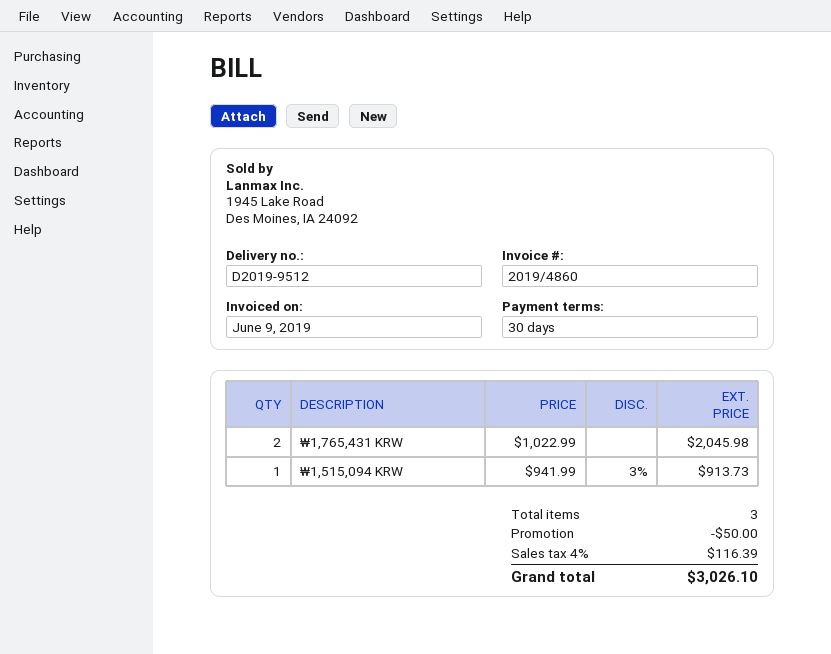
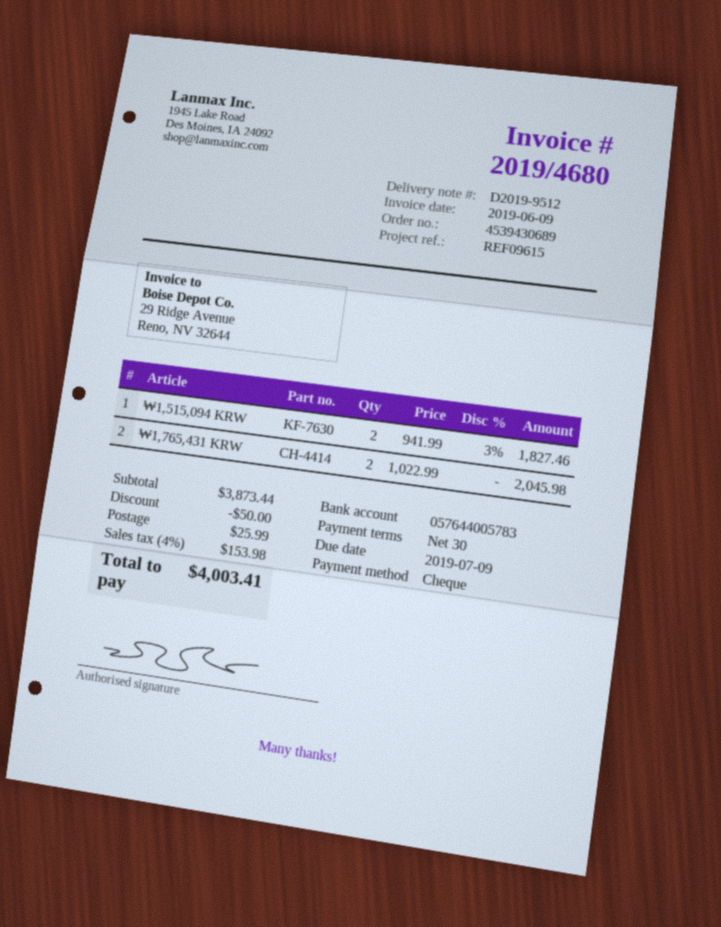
invoice number: 2019/4860 -> 2019/4680
₩1,515,094 KRW: 1 x 941.99 - 3% = 913.73 -> 2 x 941.99 - 3% = 1827.46
shipping: none -> 25.99
tax: 4% = 116.39 -> 4% = 153.98
total: 3026.10 -> 4003.41

